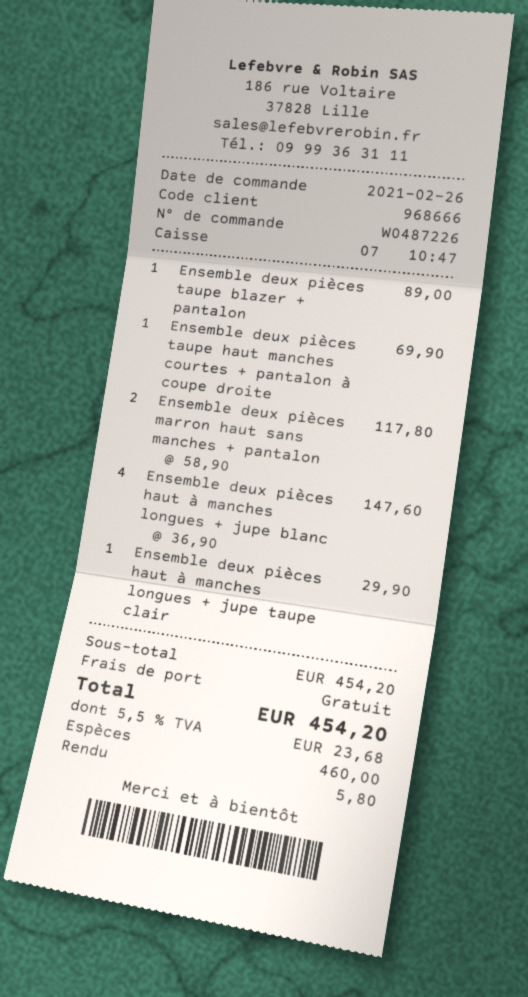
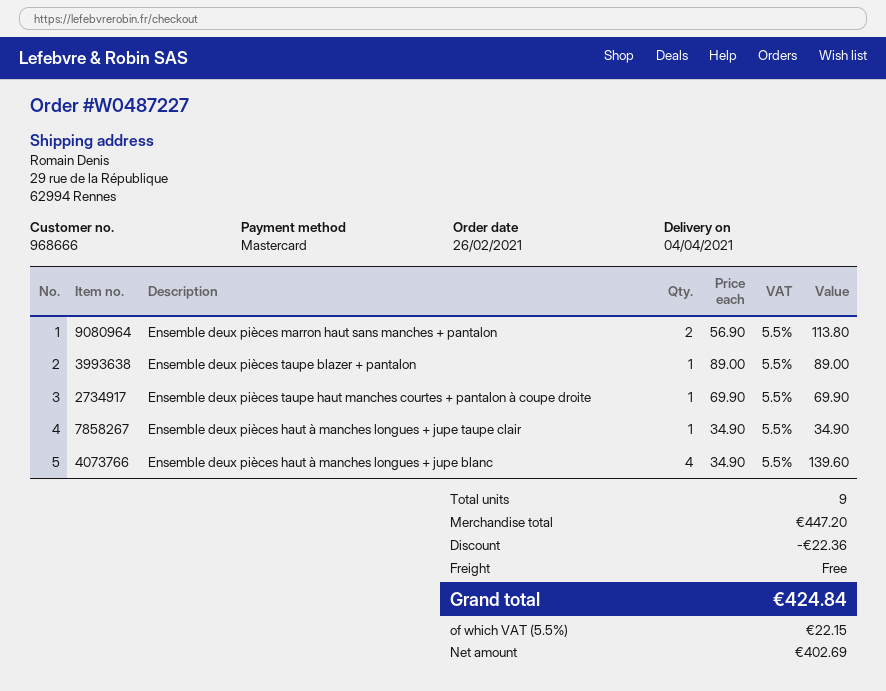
order number: W0487226 -> W0487227
payment method: cash -> Mastercard
Ensemble deux pièces marron haut sans manches + pantalon: 2 x 58.90 = 117.80 -> 2 x 56.90 = 113.80
Ensemble deux pièces haut à manches longues + jupe blanc: 4 x 36.90 = 147.60 -> 4 x 34.90 = 139.60
Ensemble deux pièces haut à manches longues + jupe taupe clair: 1 x 29.90 = 29.90 -> 1 x 34.90 = 34.90
subtotal: 454.20 -> 447.20
discount: none -> 22.36
tax: 5.5% = 23.68 -> 5.5% = 22.15
total: 454.20 -> 424.84

